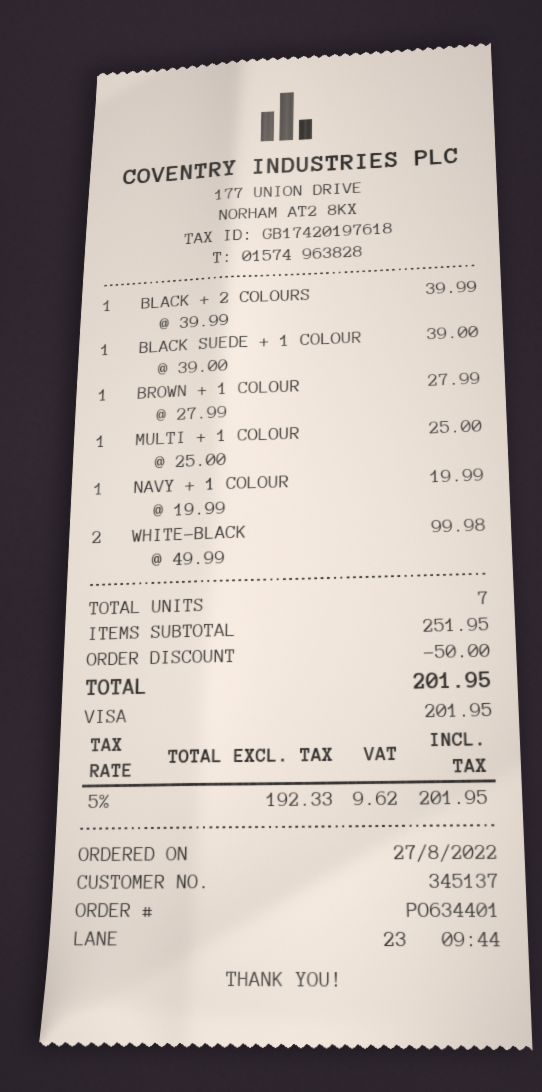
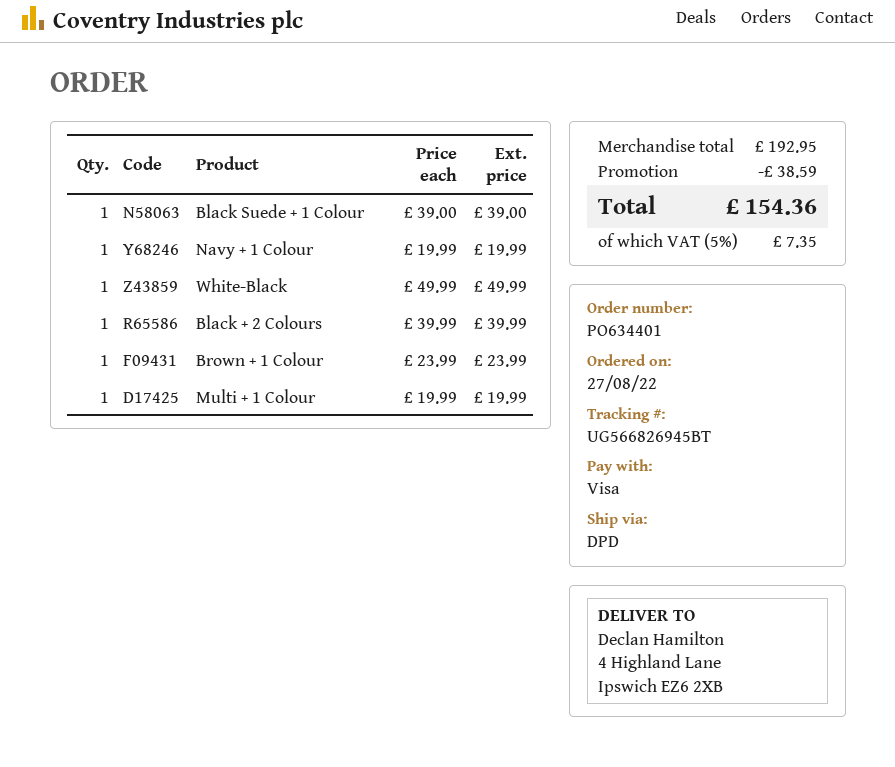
BROWN + 1 COLOUR: 1 x 27.99 = 27.99 -> 1 x 23.99 = 23.99
MULTI + 1 COLOUR: 1 x 25.00 = 25.00 -> 1 x 19.99 = 19.99
WHITE-BLACK: 2 x 49.99 = 99.98 -> 1 x 49.99 = 49.99
subtotal: 251.95 -> 192.95
discount: 50.00 -> 38.59
tax: 5% = 9.62 -> 5% = 7.35
total: 201.95 -> 154.36

